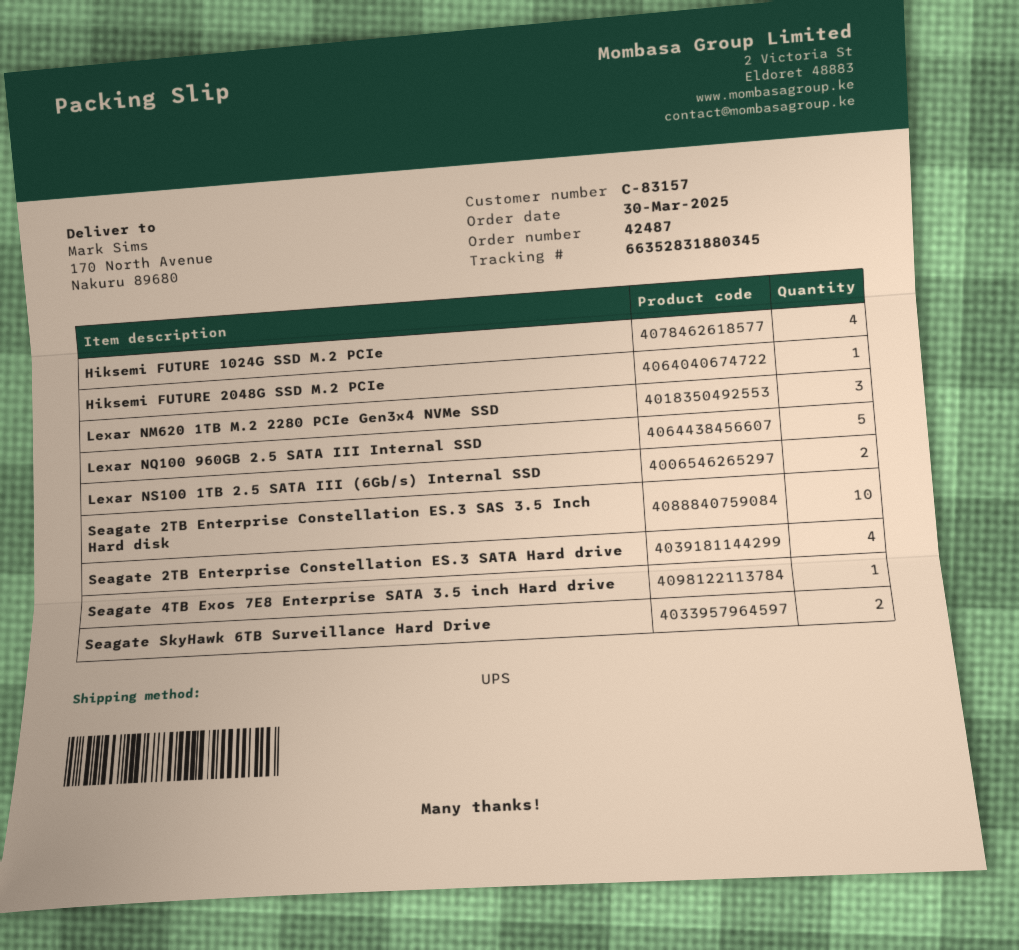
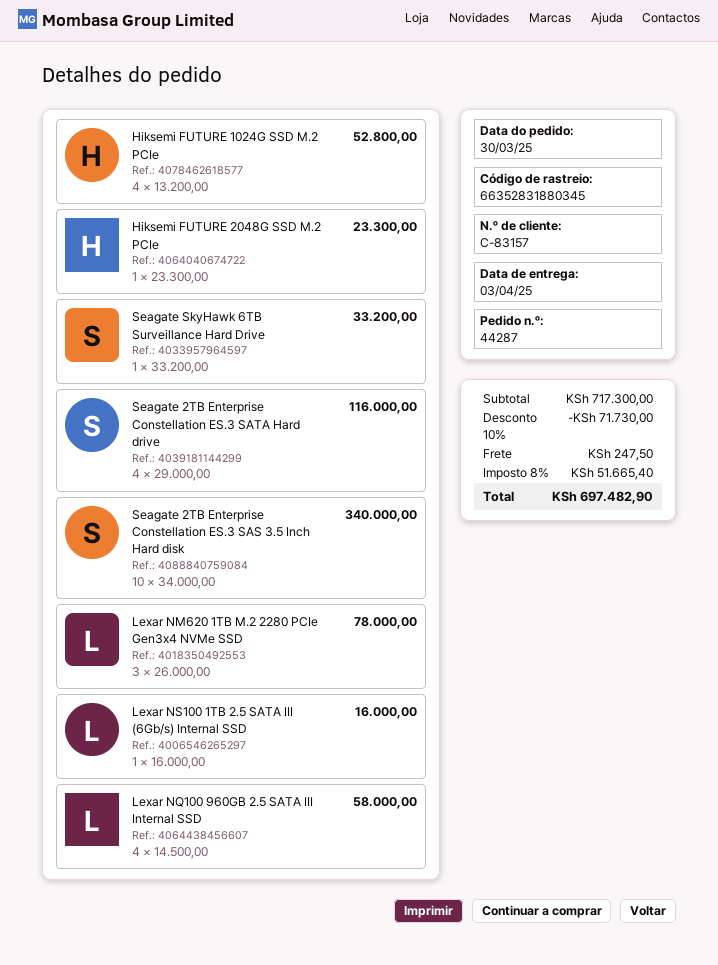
order number: 42487 -> 44287
Lexar NQ100 960GB 2.5 SATA III Internal SSD: 5 -> 4
Lexar NS100 1TB 2.5 SATA III (6Gb/s) Internal SSD: 2 -> 1
Seagate 4TB Exos 7E8 Enterprise SATA 3.5 inch Hard drive: 1 -> none
Seagate SkyHawk 6TB Surveillance Hard Drive: 2 -> 1

